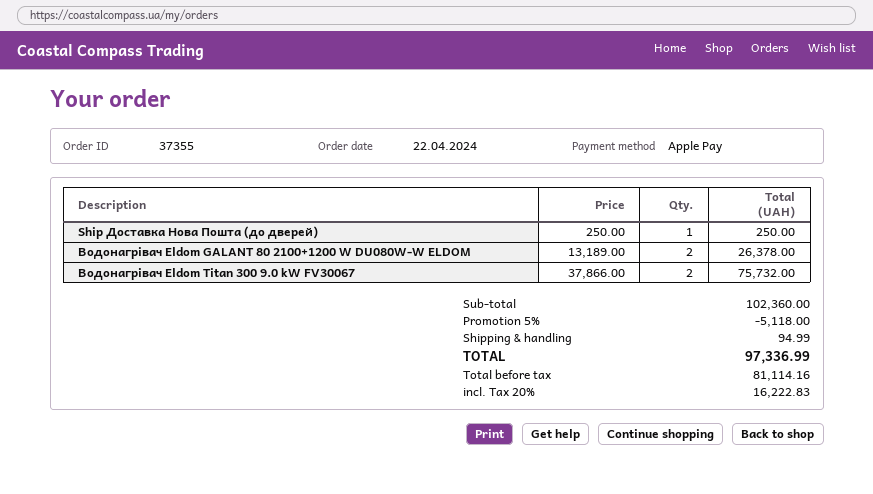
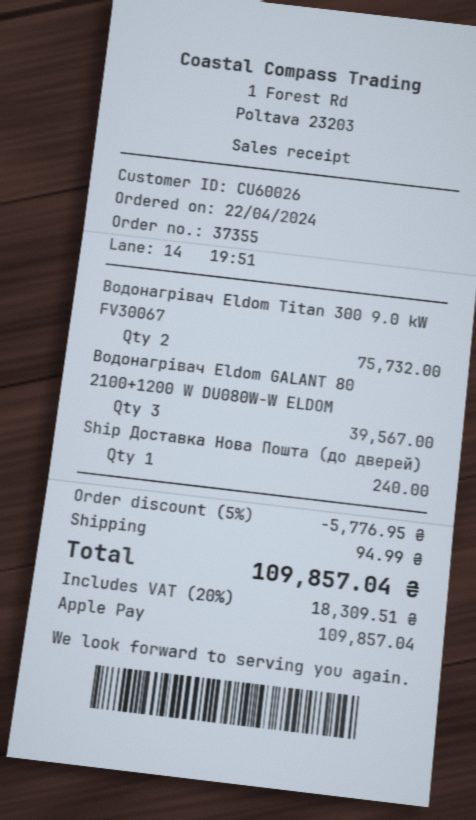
Ship Доставка Нова Пошта (до дверей): 1 for 250.00 -> 1 for 240.00
Водонагрівач Eldom GALANT 80 2100+1200 W DU080W-W ELDOM: 2 for 26378.00 -> 3 for 39567.00
discount: 5% = 5118.00 -> 5% = 5776.95
tax: 20% = 16222.83 -> 20% = 18309.51
total: 97336.99 -> 109857.04

